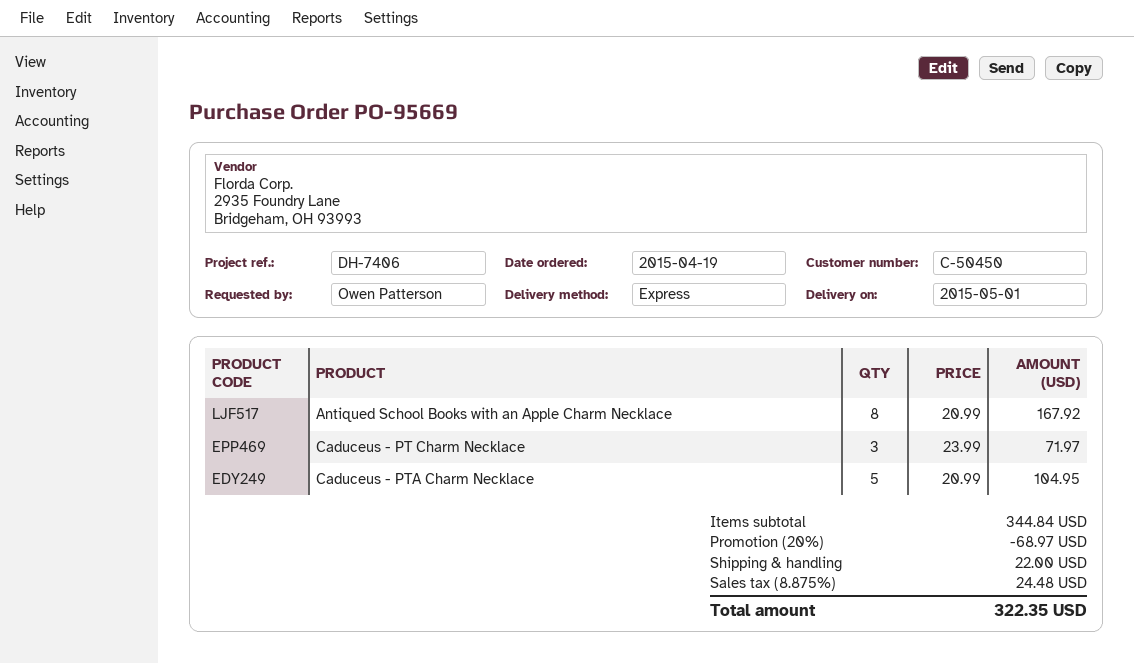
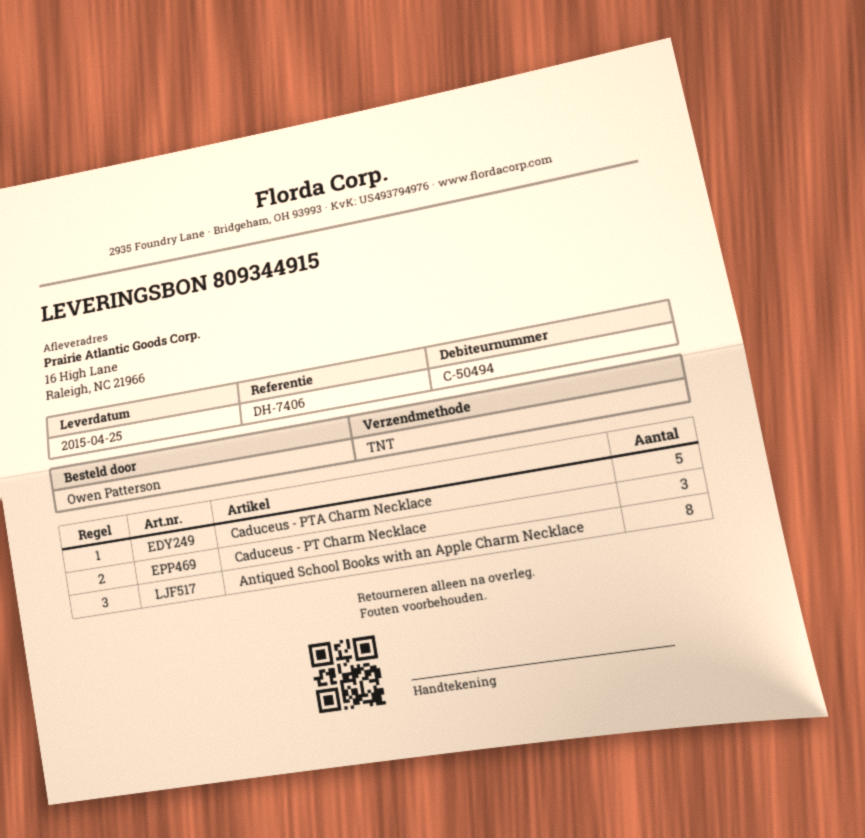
delivery date: 2015-05-01 -> 2015-04-25
customer number: C-50450 -> C-50494
shipping method: express -> TNT

